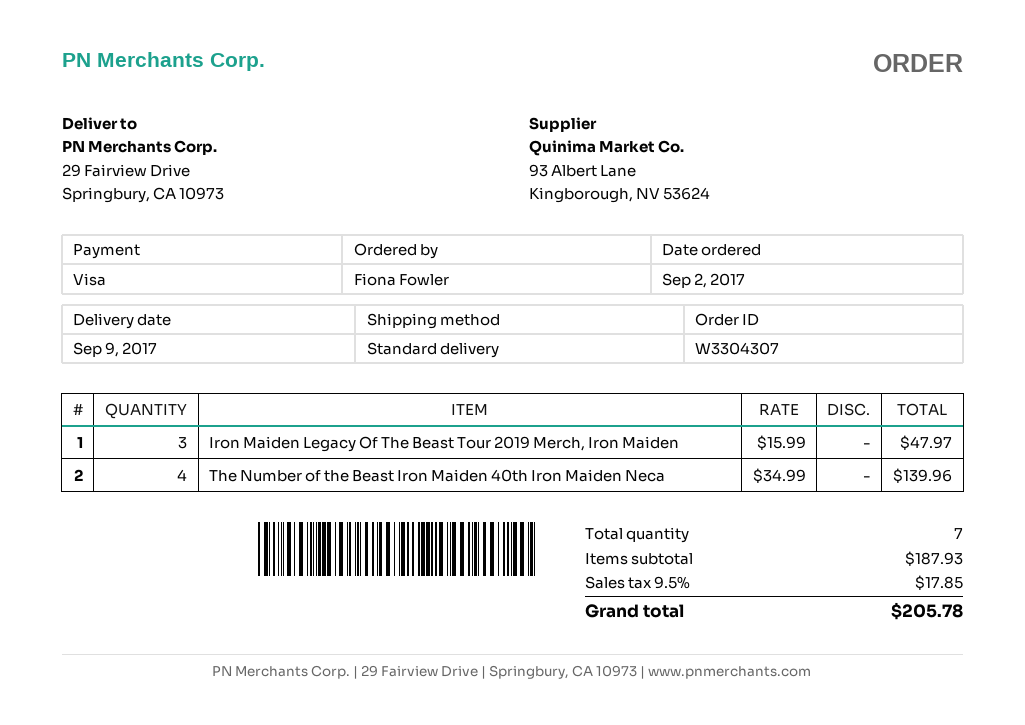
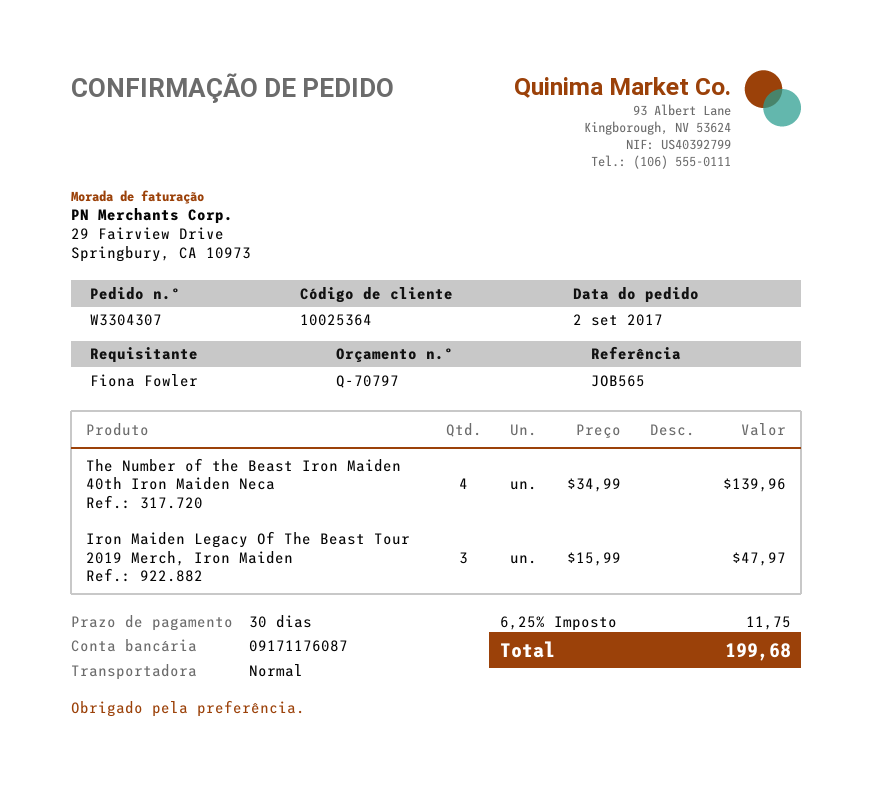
tax: 9.5% = 17.85 -> 6.25% = 11.75
total: 205.78 -> 199.68

